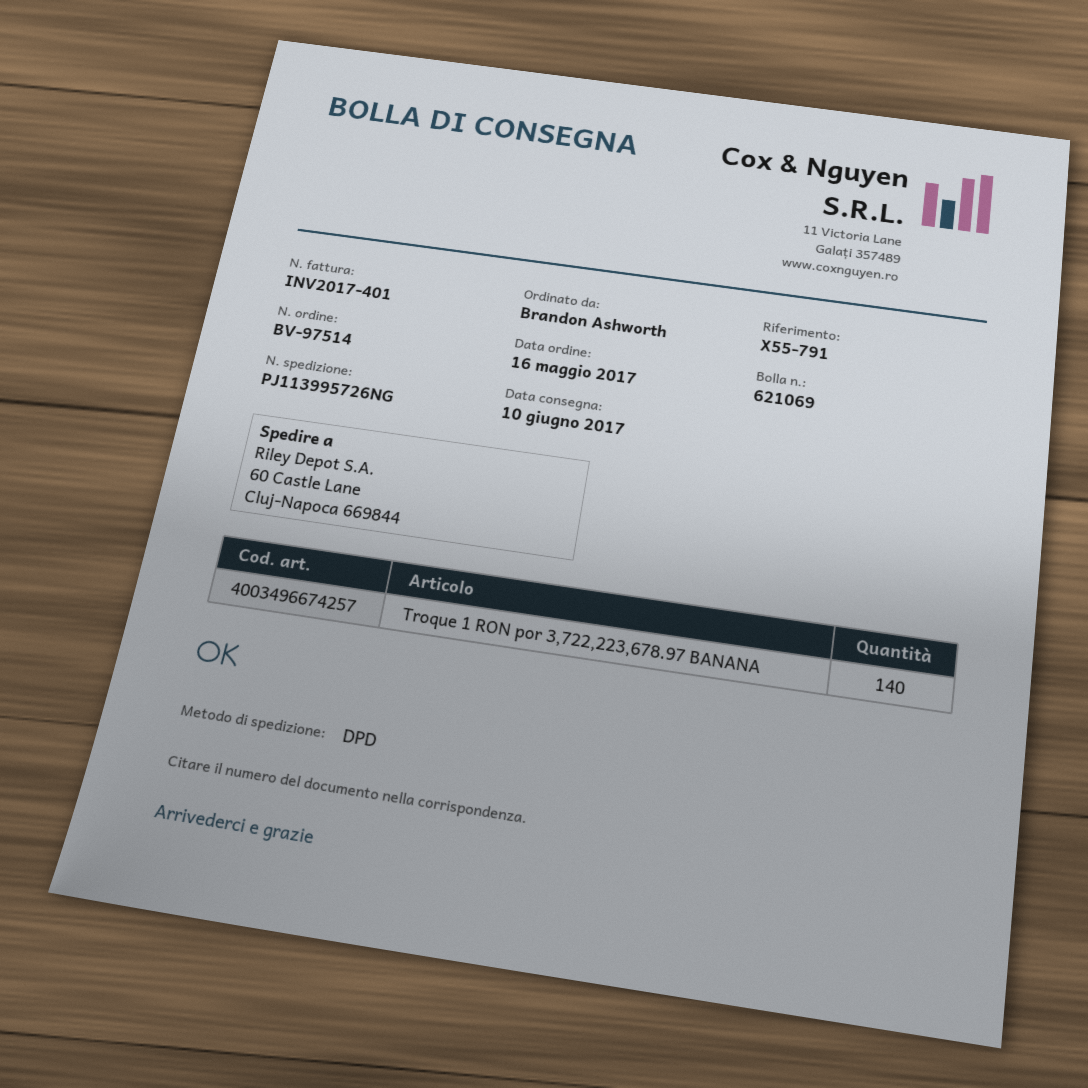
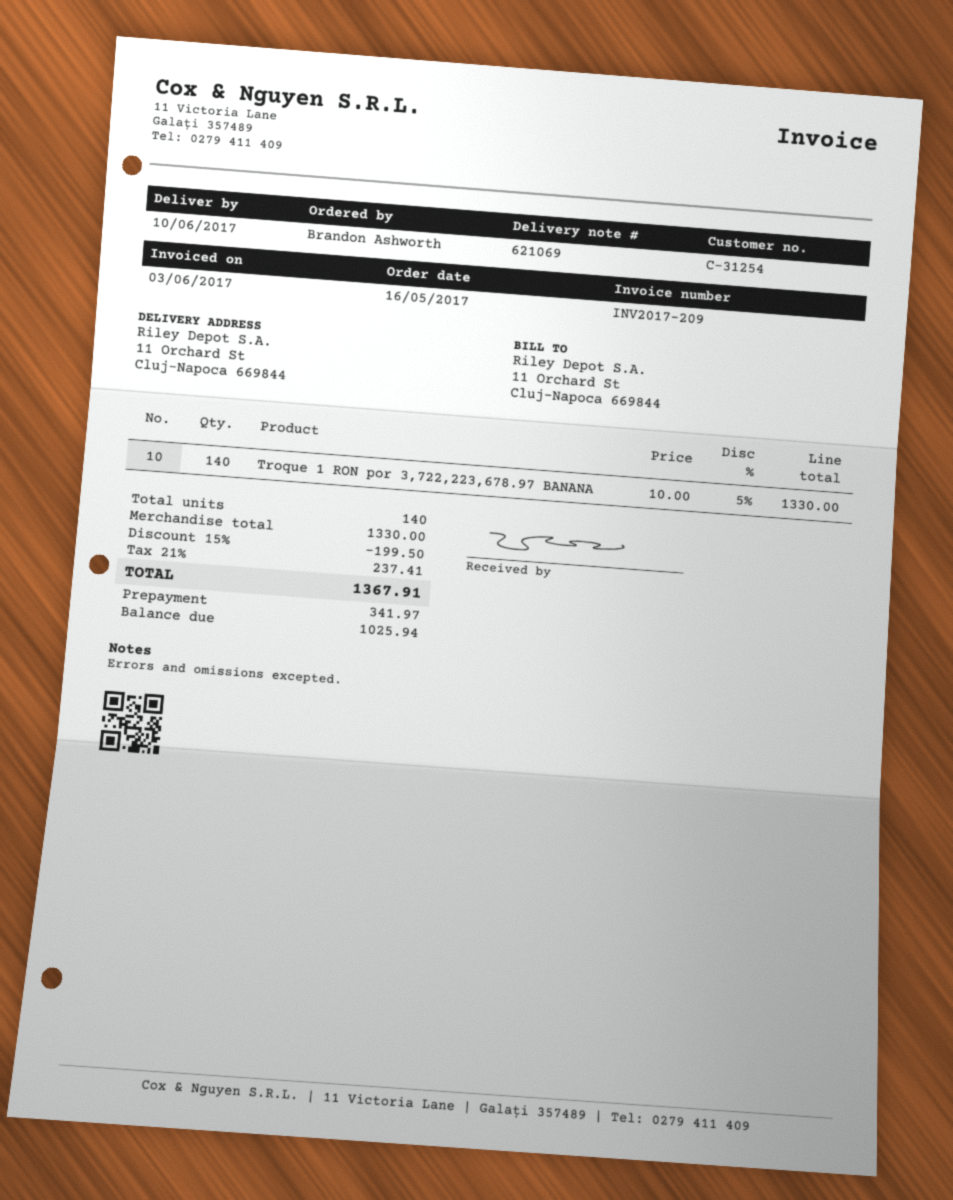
invoice number: INV2017-401 -> INV2017-209
ship to: 60 Castle Lane, Cluj-Napoca 669844 -> 11 Orchard St, Cluj-Napoca 669844

